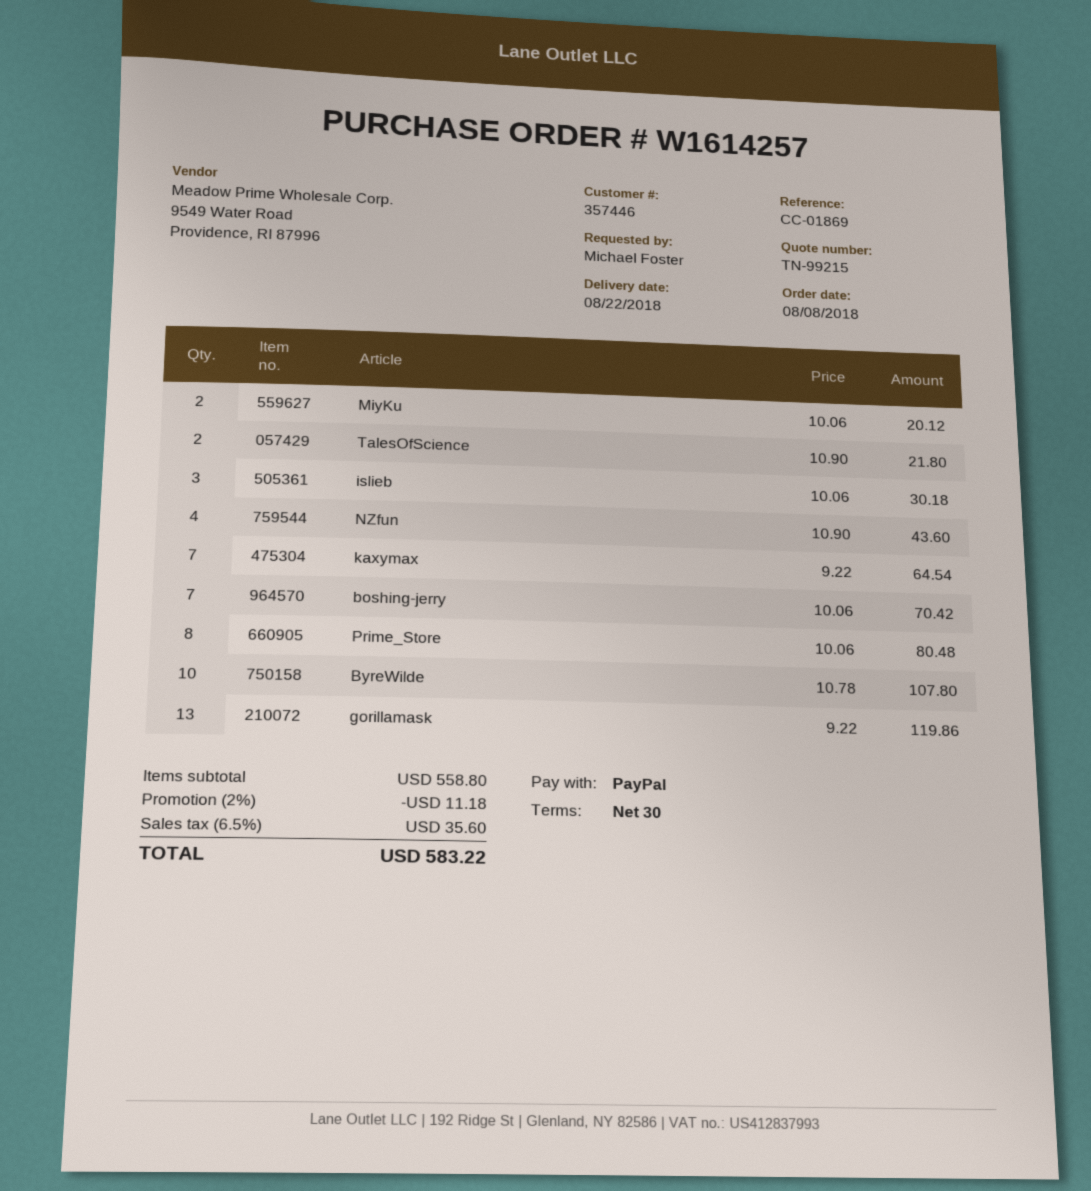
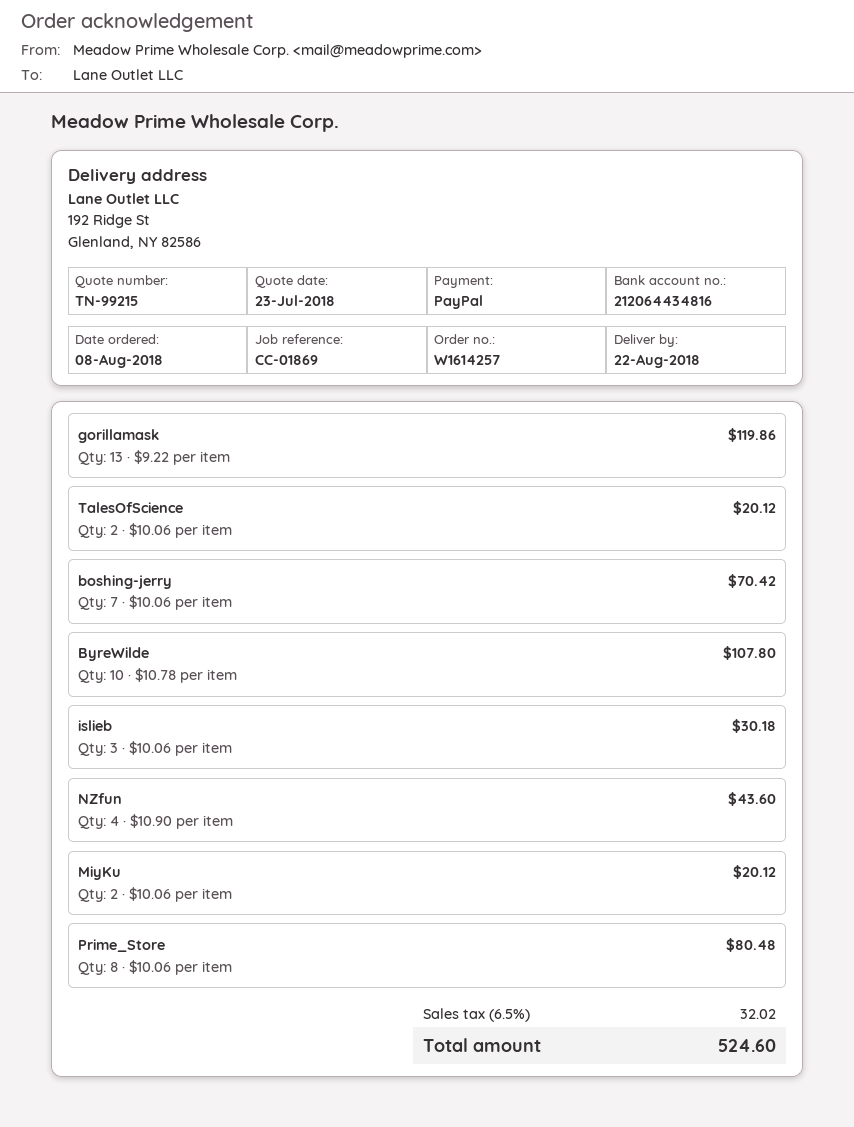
TalesOfScience: 2 x 10.90 = 21.80 -> 2 x 10.06 = 20.12
kaxymax: 7 x 9.22 = 64.54 -> none
discount: 2% = 11.18 -> none
tax: 6.5% = 35.60 -> 6.5% = 32.02
total: 583.22 -> 524.60

